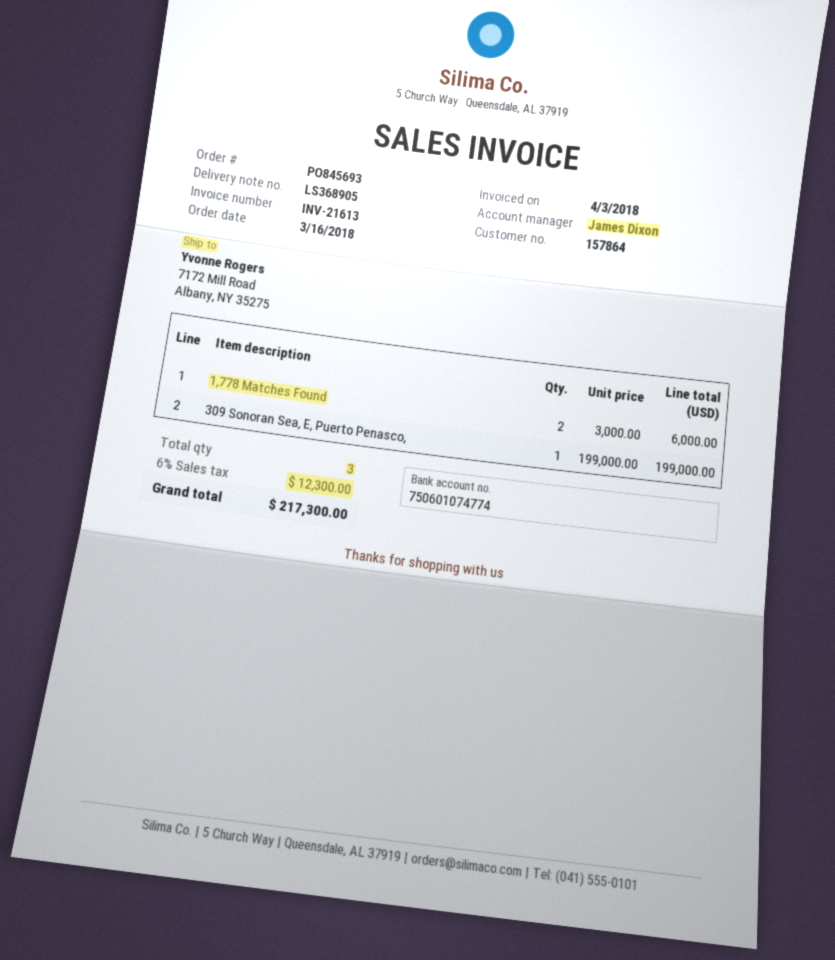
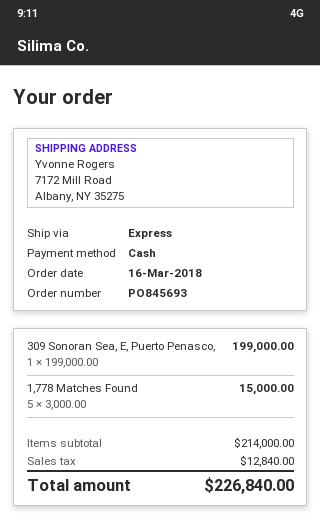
1,778 Matches Found: 2 x 3000.00 = 6000.00 -> 5 x 3000.00 = 15000.00
tax: 12300.00 -> 12840.00
total: 217300.00 -> 226840.00

